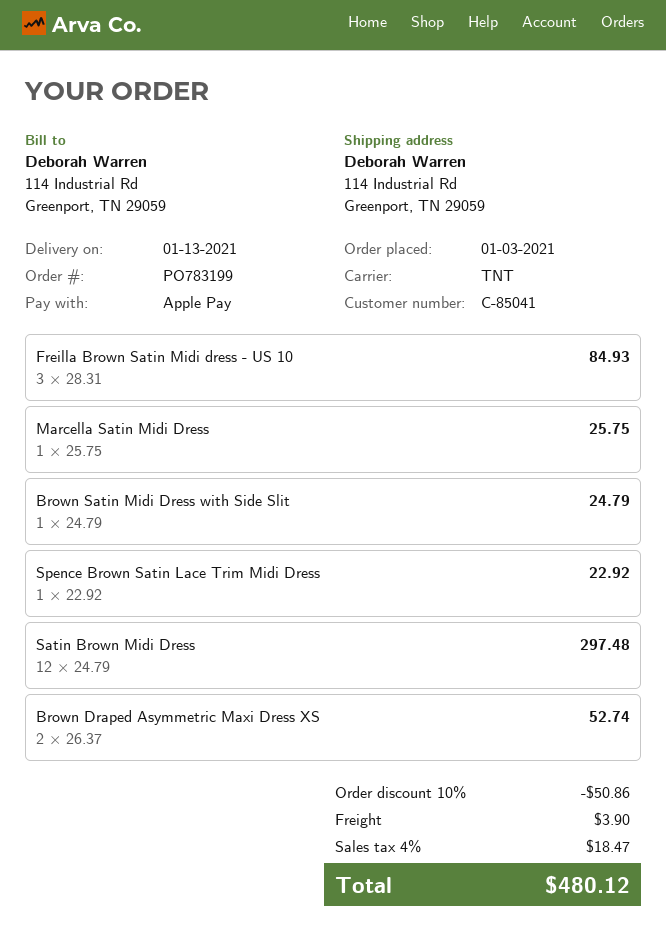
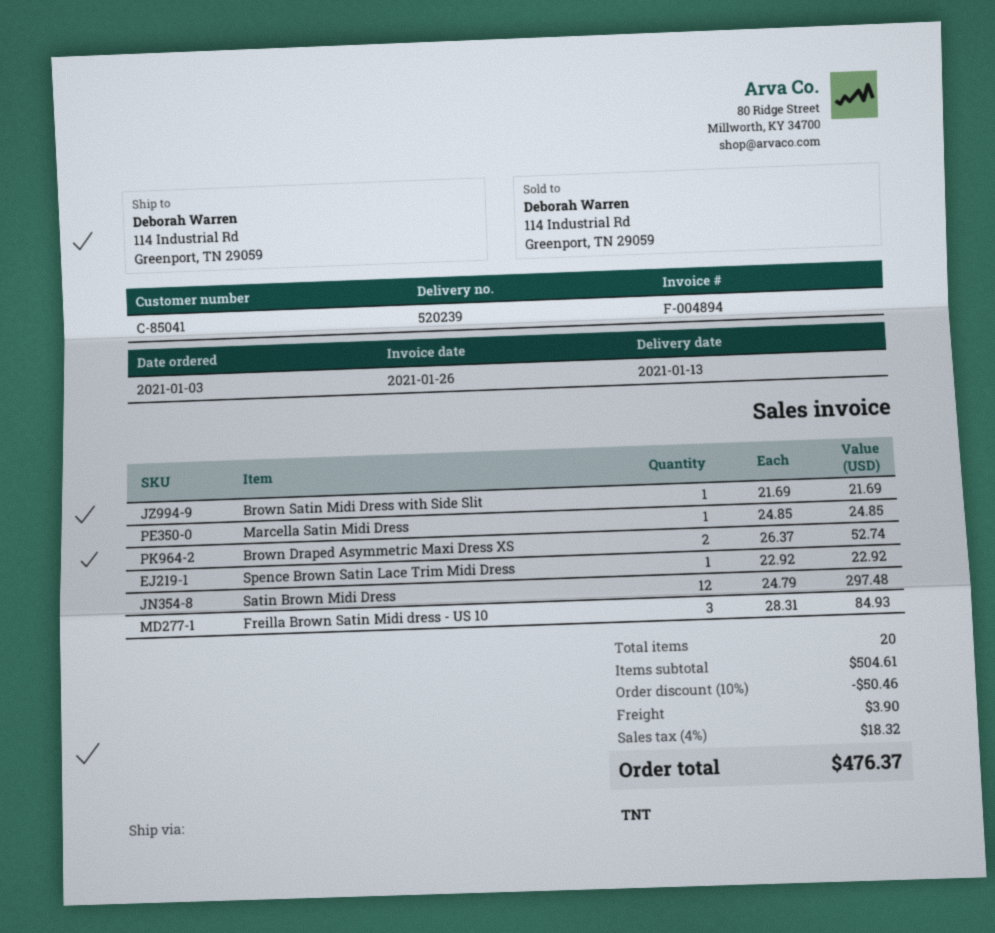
Marcella Satin Midi Dress: 1 x 25.75 = 25.75 -> 1 x 24.85 = 24.85
Brown Satin Midi Dress with Side Slit: 1 x 24.79 = 24.79 -> 1 x 21.69 = 21.69
discount: 10% = 50.86 -> 10% = 50.46
tax: 4% = 18.47 -> 4% = 18.32
total: 480.12 -> 476.37

